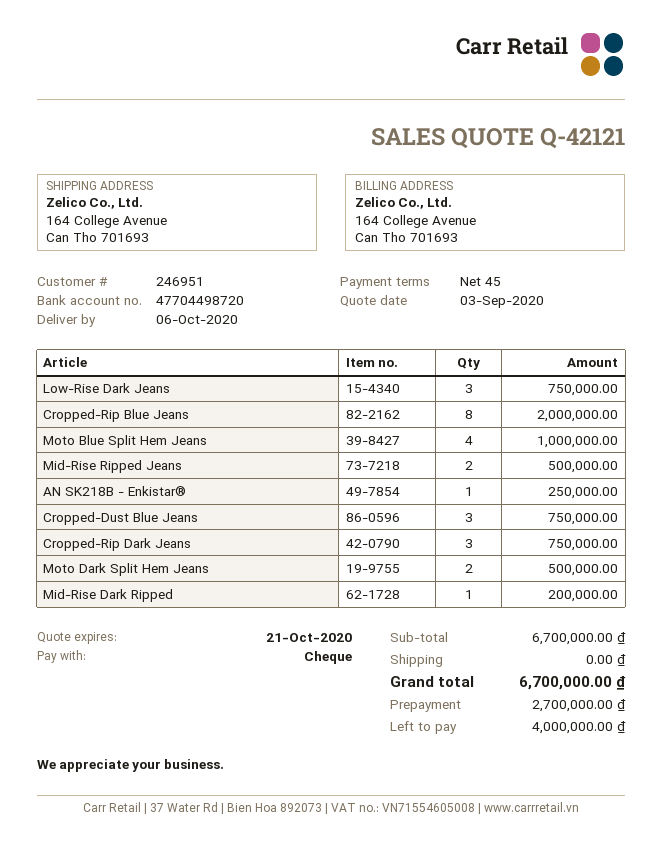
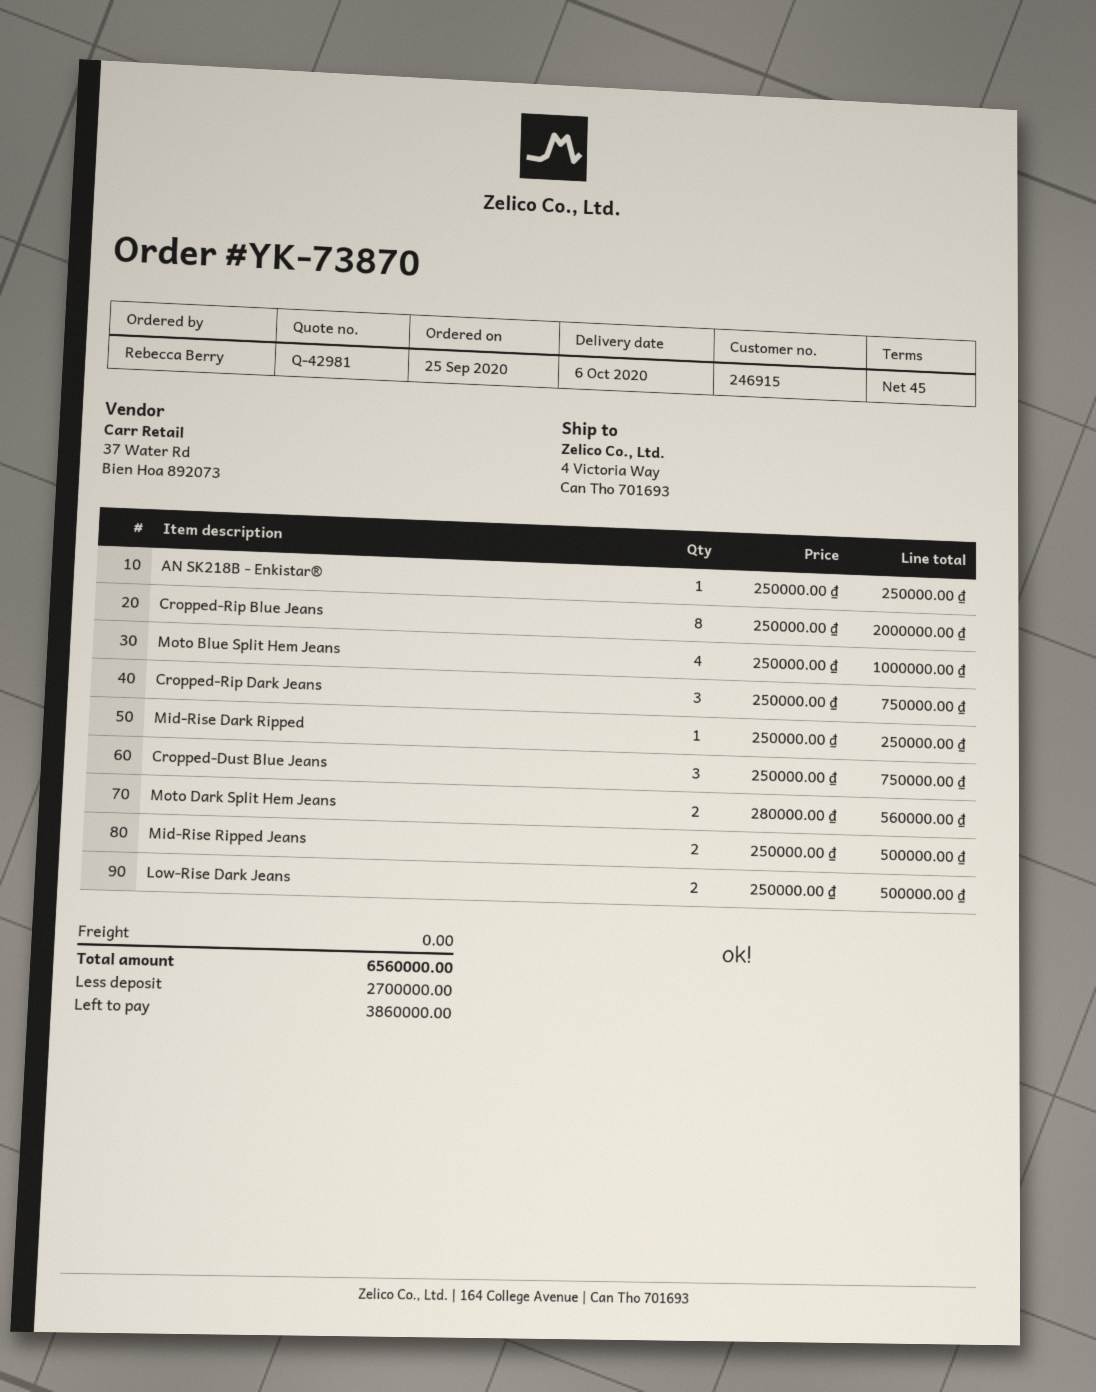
quote number: Q-42121 -> Q-42981
customer number: 246951 -> 246915
ship to: 164 College Avenue, Can Tho 701693 -> 4 Victoria Way, Can Tho 701693
Low-Rise Dark Jeans: 3 for 750000.00 -> 2 for 500000.00
Moto Dark Split Hem Jeans: 2 for 500000.00 -> 2 for 560000.00
Mid-Rise Dark Ripped: 1 for 200000.00 -> 1 for 250000.00
total: 6700000.00 -> 6560000.00
balance: 4000000.00 -> 3860000.00

